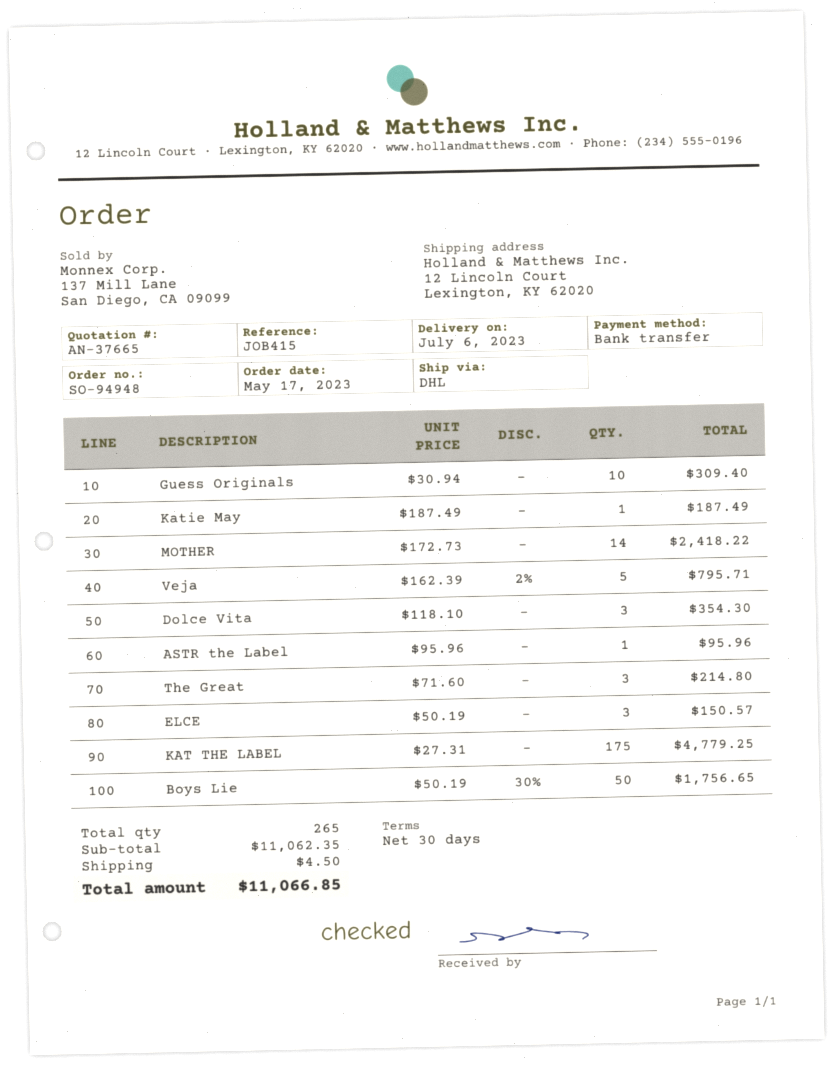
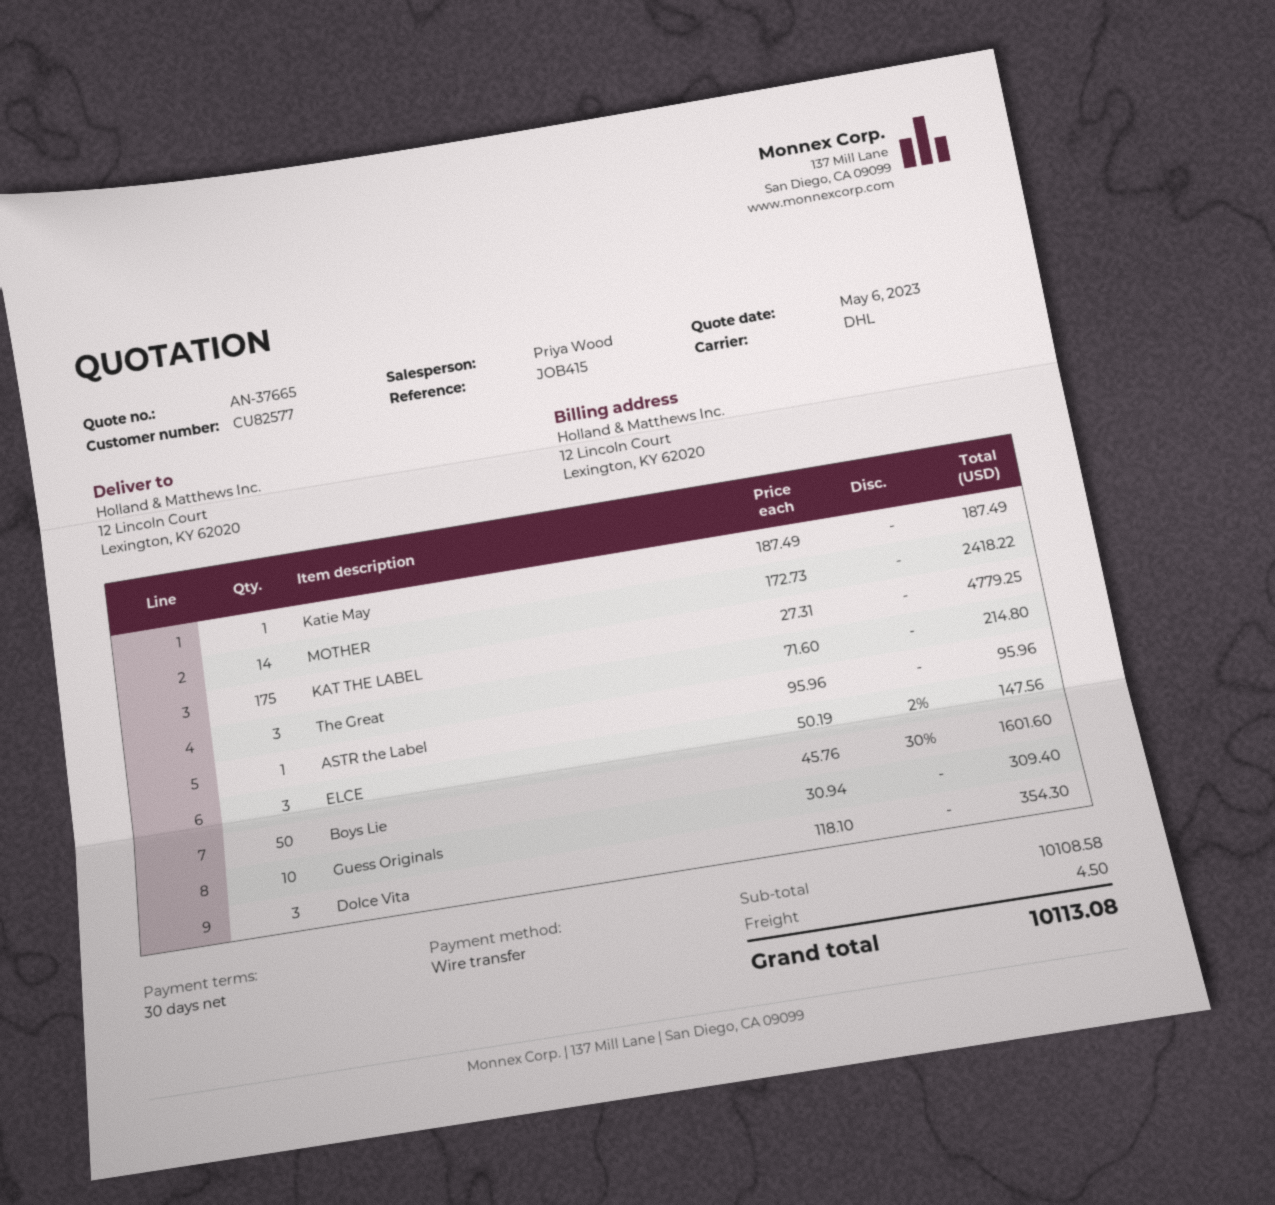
Veja: 5 x 162.39 - 2% = 795.71 -> none
ELCE: 3 x 50.19 = 150.57 -> 3 x 50.19 - 2% = 147.56
Boys Lie: 50 x 50.19 - 30% = 1756.65 -> 50 x 45.76 - 30% = 1601.60
subtotal: 11062.35 -> 10108.58
total: 11066.85 -> 10113.08

